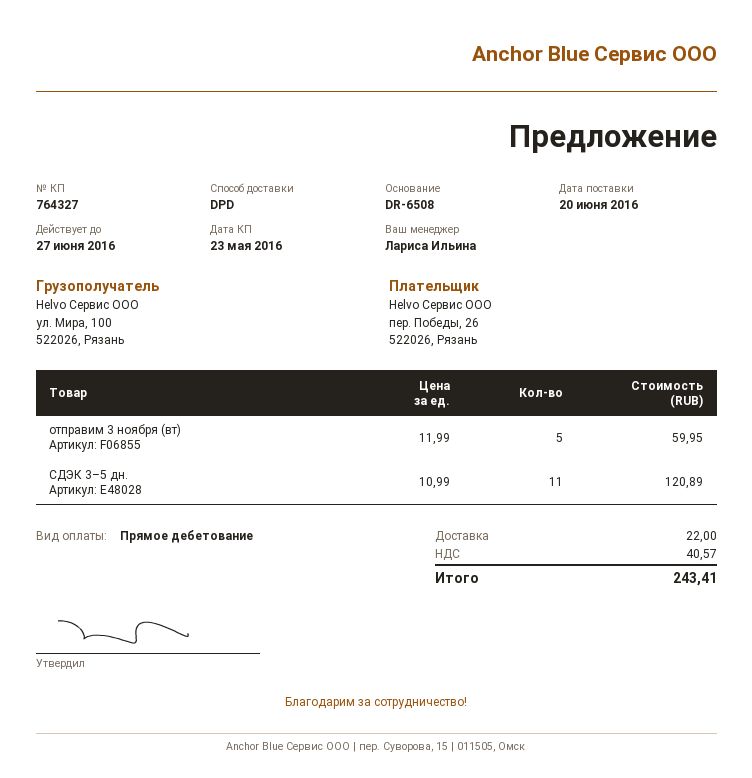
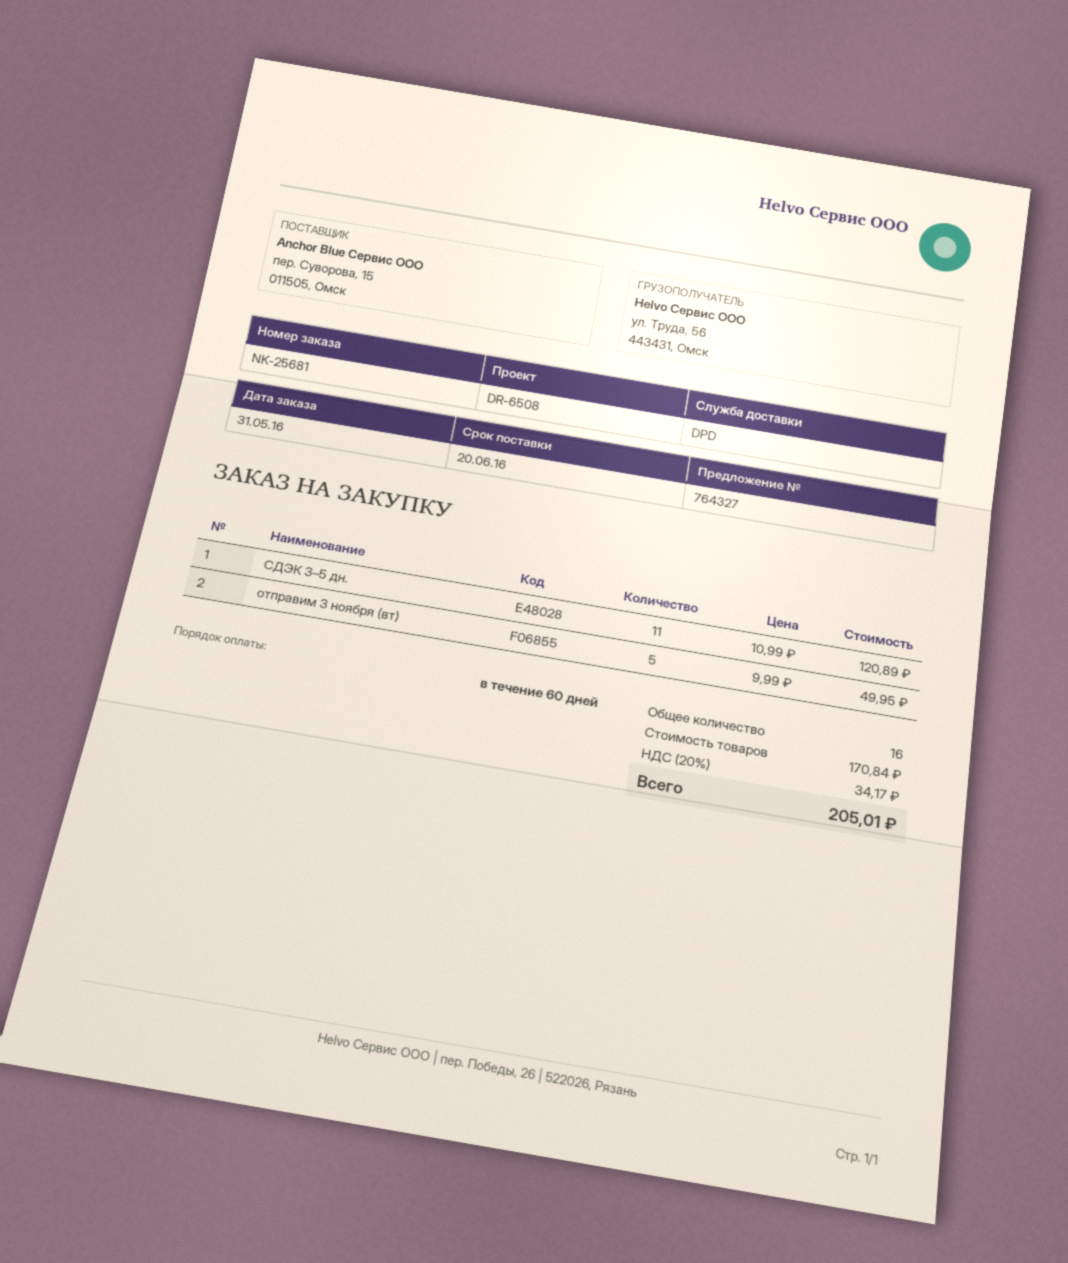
ship to: ул. Мира, 100, 522026, Рязань -> ул. Труда, 56, 443431, Омск
отправим 3 ноября (вт): 5 x 11.99 = 59.95 -> 5 x 9.99 = 49.95
shipping: 22.00 -> none
tax: 40.57 -> 34.17
total: 243.41 -> 205.01

